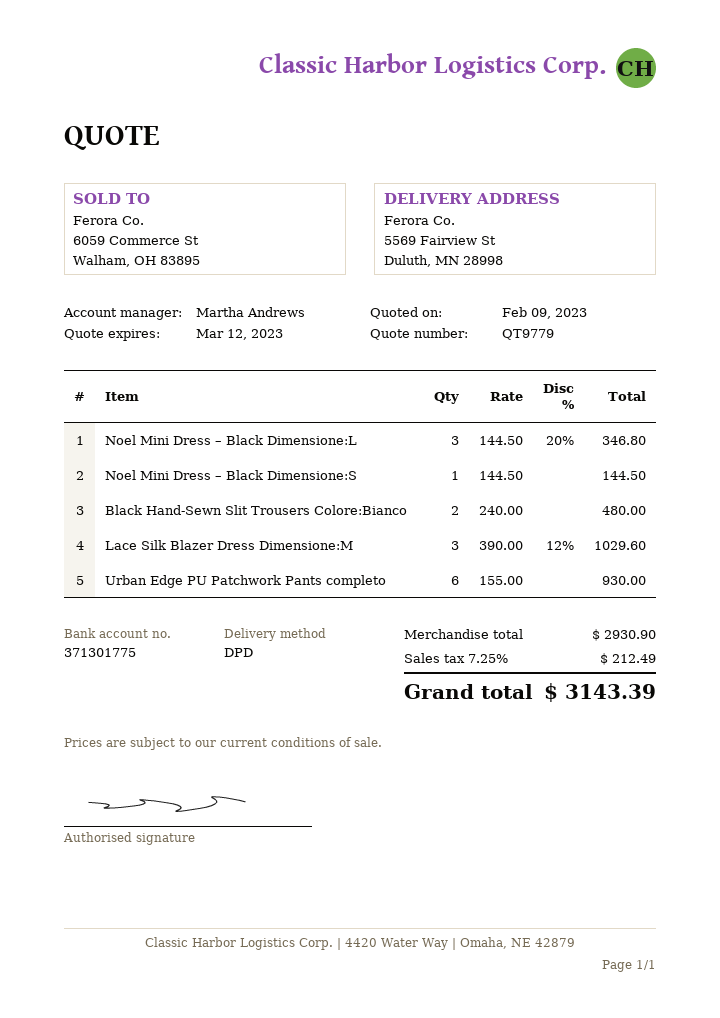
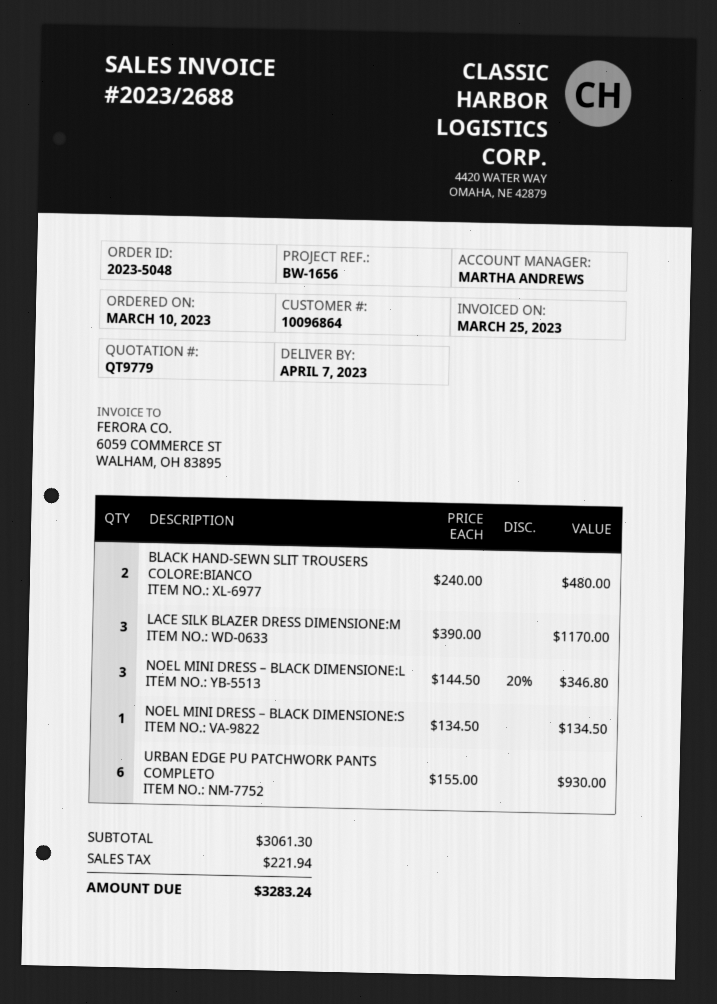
Noel Mini Dress – Black Dimensione:S: 1 x 144.50 = 144.50 -> 1 x 134.50 = 134.50
Lace Silk Blazer Dress Dimensione:M: 3 x 390.00 - 12% = 1029.60 -> 3 x 390.00 = 1170.00
subtotal: 2930.90 -> 3061.30
tax: 212.49 -> 221.94
total: 3143.39 -> 3283.24

